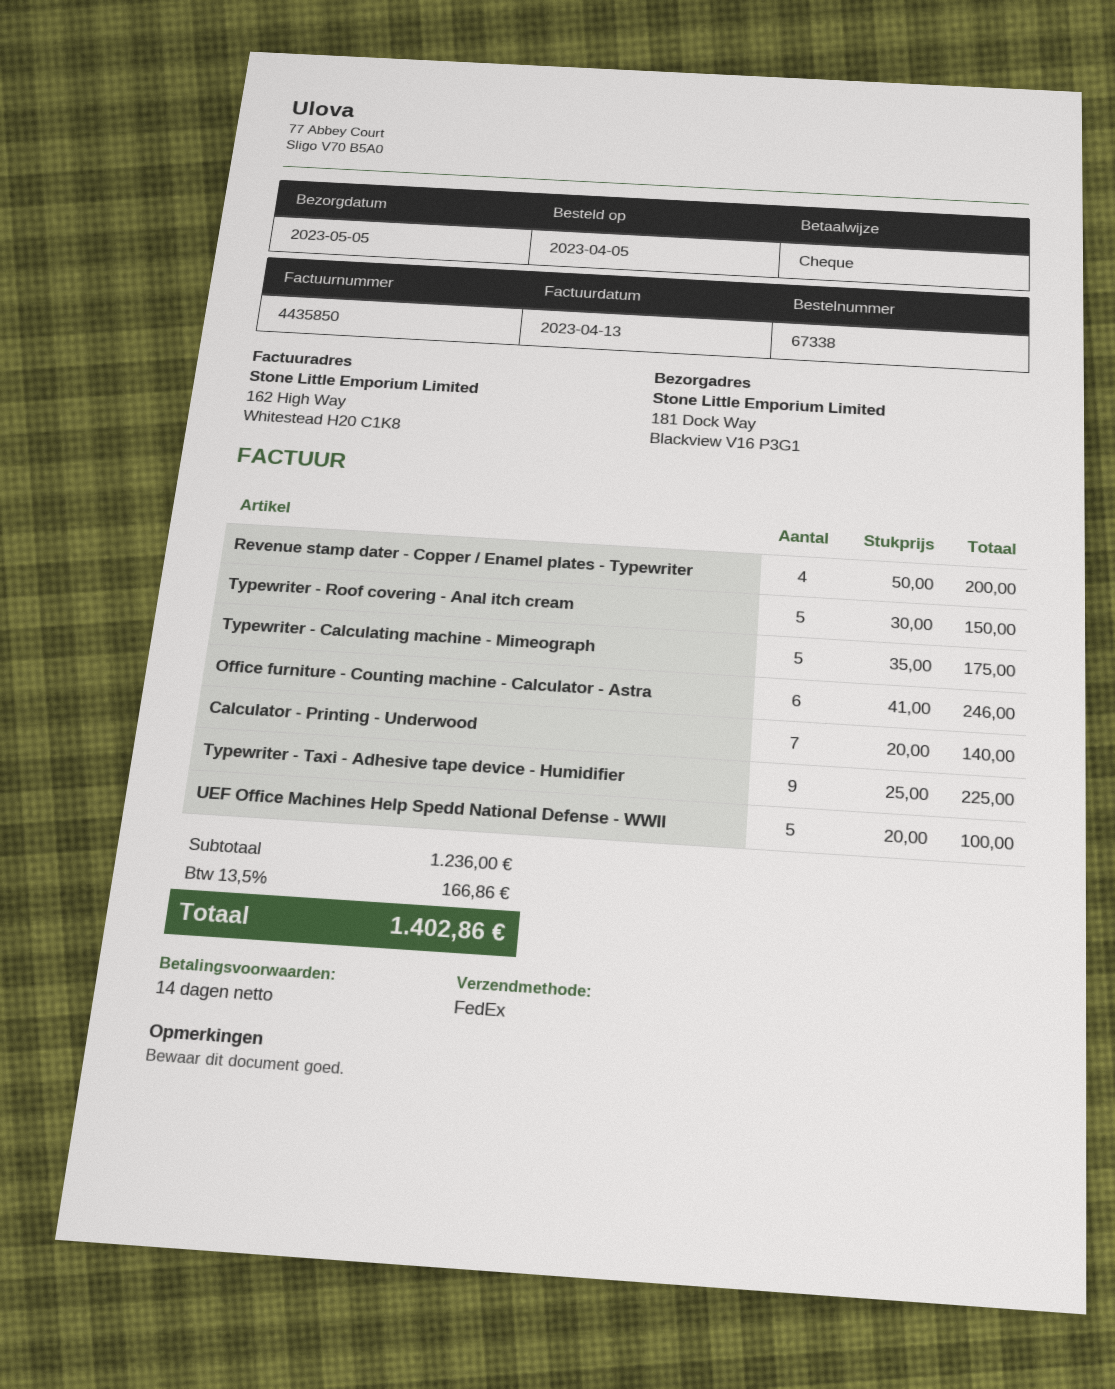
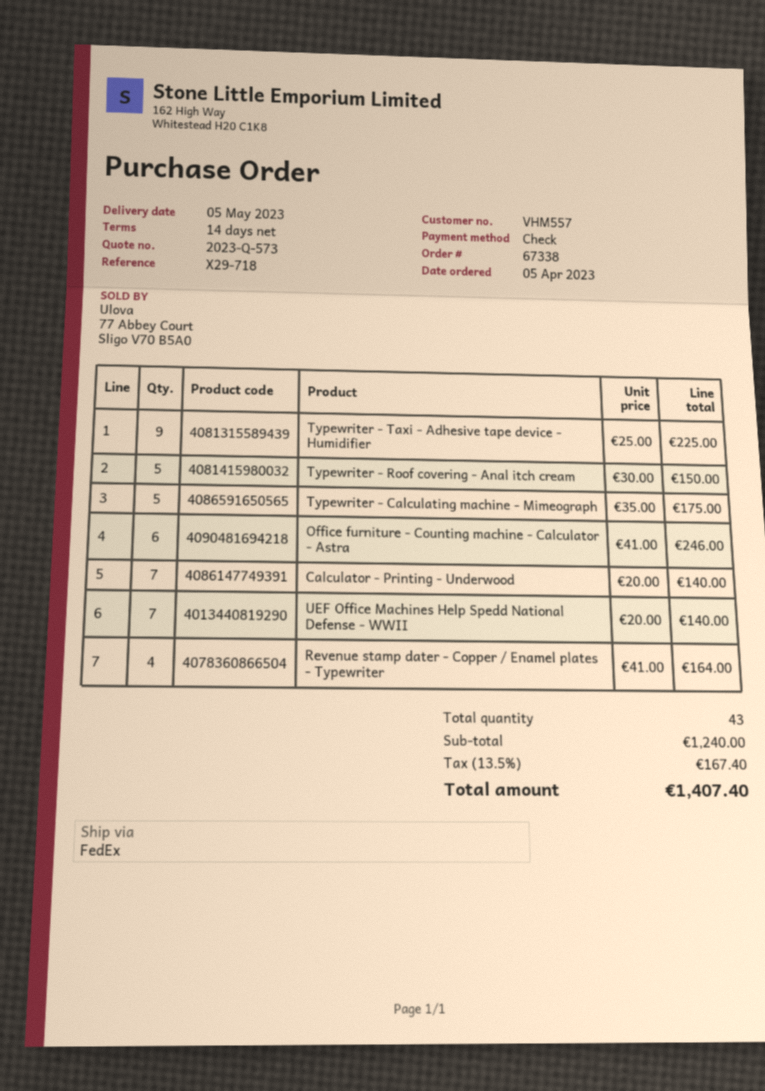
Revenue stamp dater - Copper / Enamel plates - Typewriter: 4 x 50.00 = 200.00 -> 4 x 41.00 = 164.00
UEF Office Machines Help Spedd National Defense - WWII: 5 x 20.00 = 100.00 -> 7 x 20.00 = 140.00
subtotal: 1236.00 -> 1240.00
tax: 13.5% = 166.86 -> 13.5% = 167.40
total: 1402.86 -> 1407.40

